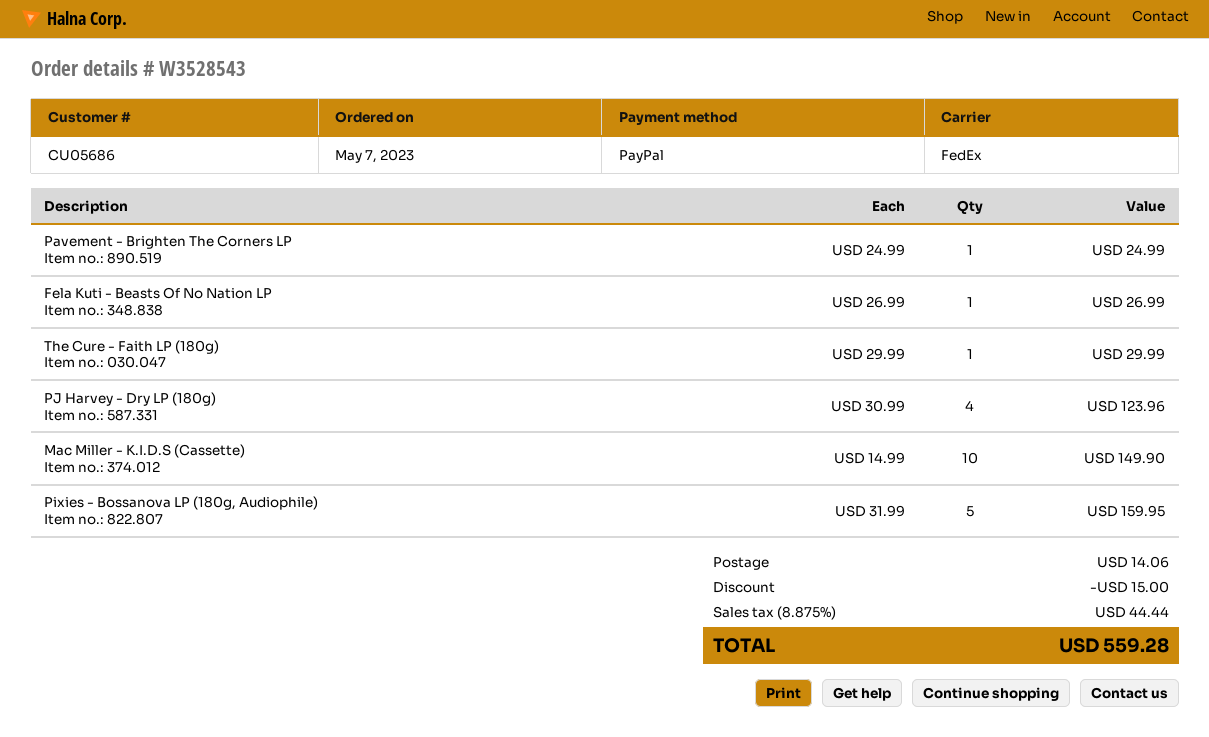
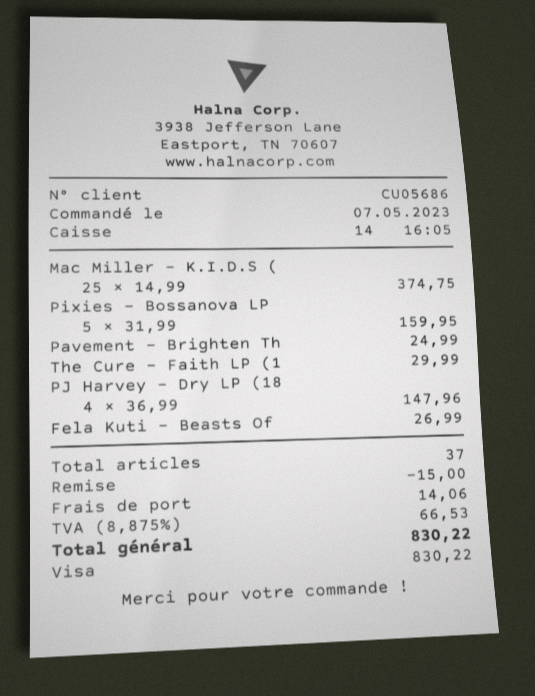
payment method: PayPal -> Visa
PJ Harvey - Dry LP (180g): 4 x 30.99 = 123.96 -> 4 x 36.99 = 147.96
Mac Miller - K.I.D.S (Cassette): 10 x 14.99 = 149.90 -> 25 x 14.99 = 374.75
tax: 8.875% = 44.44 -> 8.875% = 66.53
total: 559.28 -> 830.22

